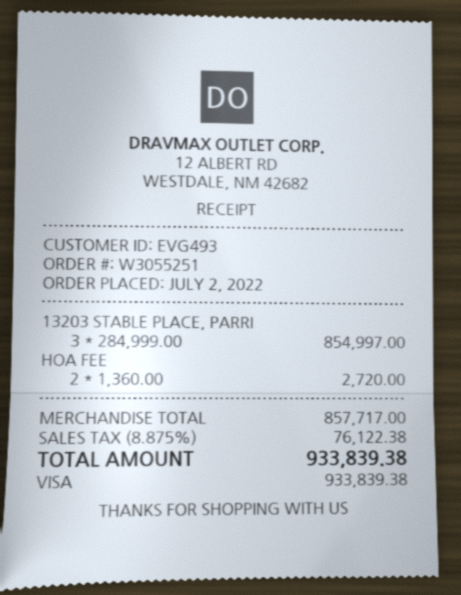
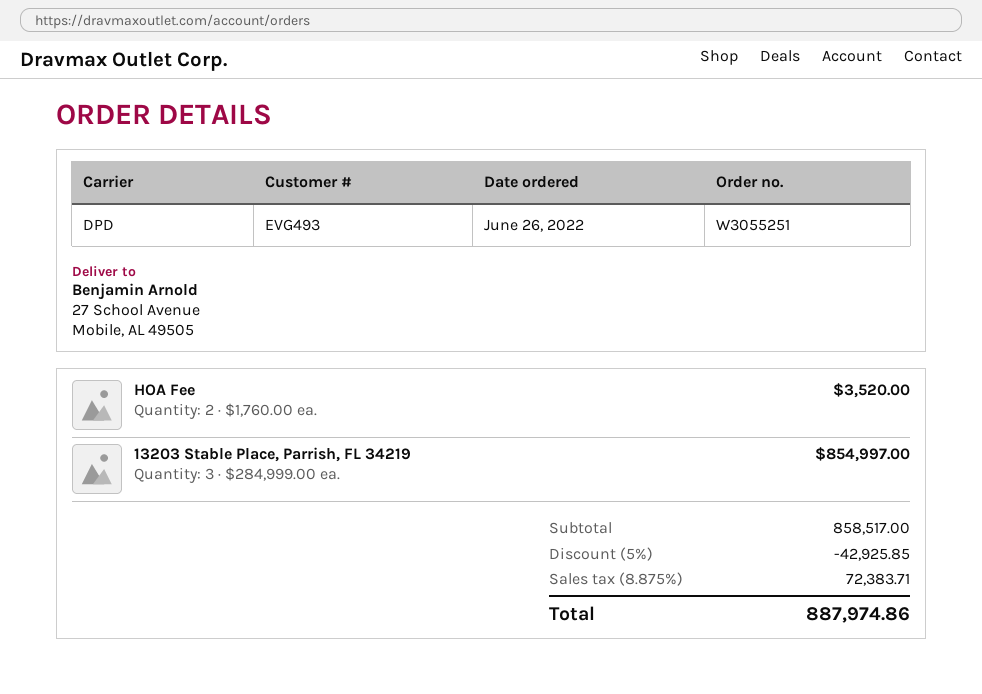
order date: 2022-07-02 -> 2022-06-26
HOA FEE: 2 x 1360.00 = 2720.00 -> 2 x 1760.00 = 3520.00
subtotal: 857717.00 -> 858517.00
discount: none -> 5% = 42925.85
tax: 8.875% = 76122.38 -> 8.875% = 72383.71
total: 933839.38 -> 887974.86

